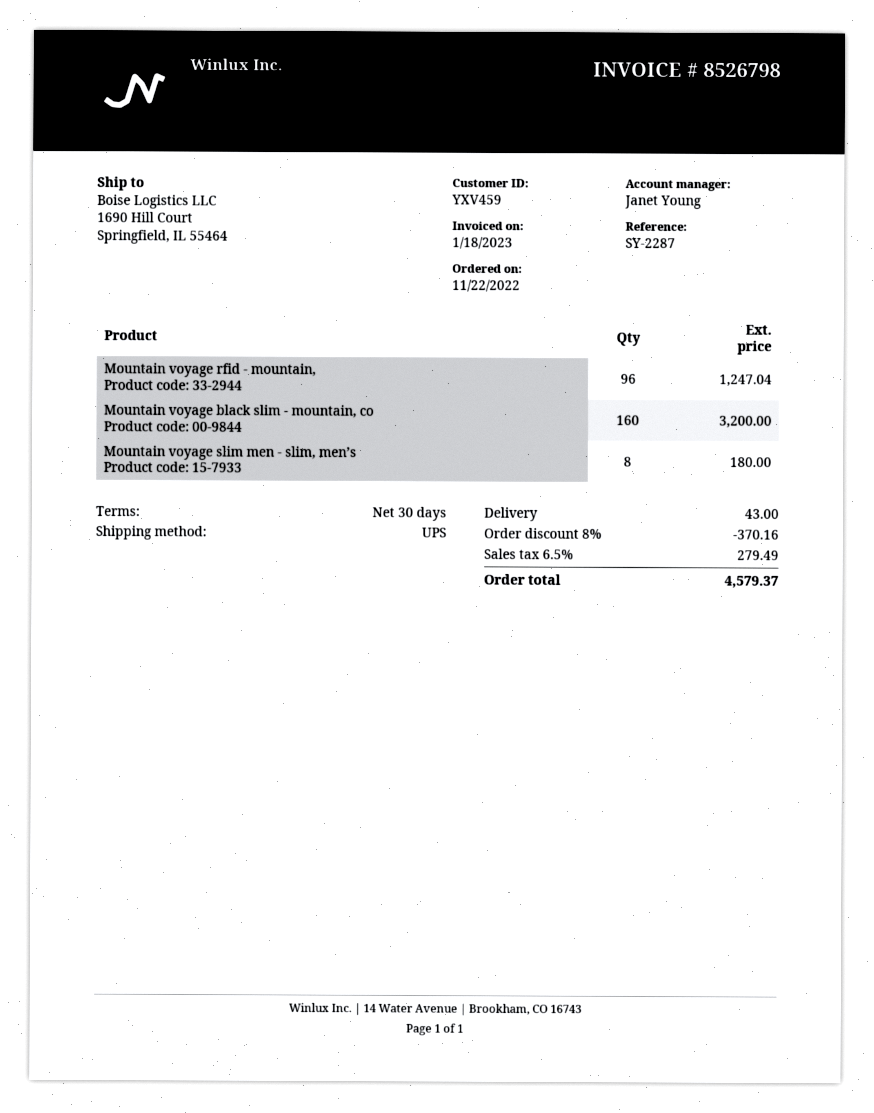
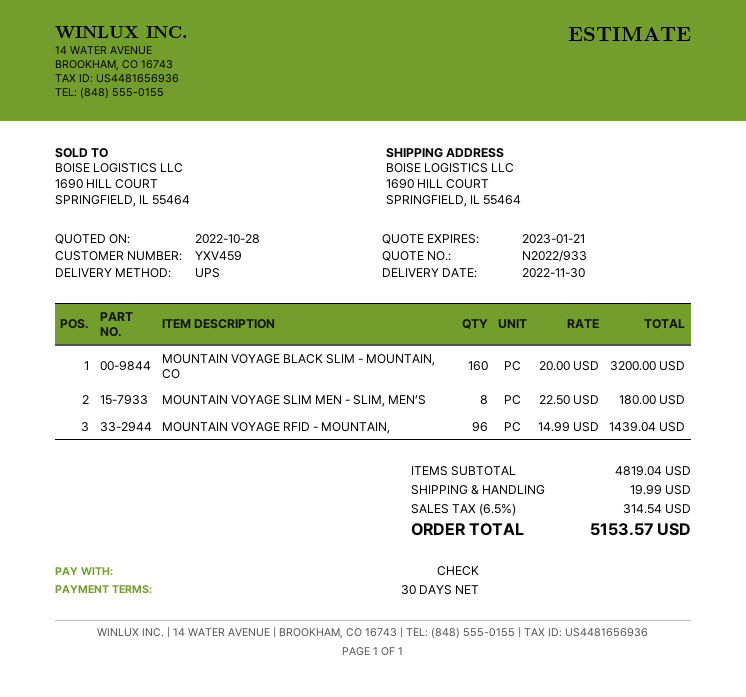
Mountain voyage rfid - mountain,: 96 for 1247.04 -> 96 for 1439.04
discount: 8% = 370.16 -> none
shipping: 43.00 -> 19.99
tax: 6.5% = 279.49 -> 6.5% = 314.54
total: 4579.37 -> 5153.57

